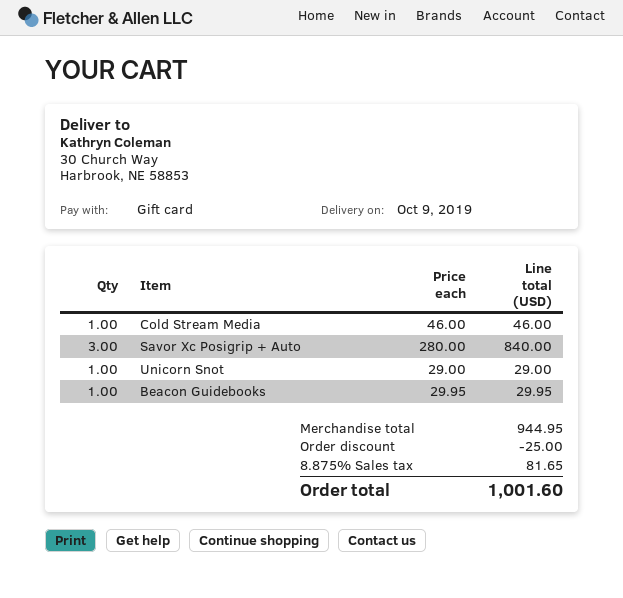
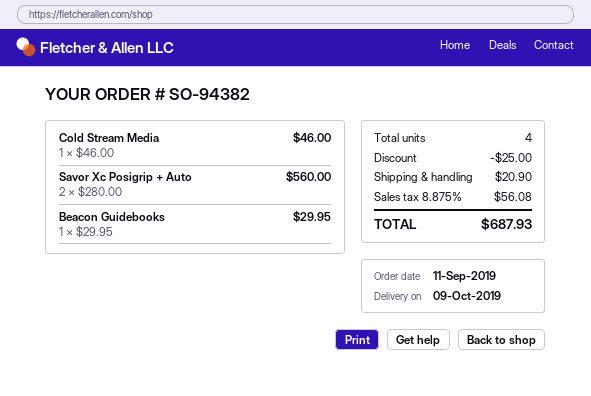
Savor Xc Posigrip + Auto: 3 x 280.00 = 840.00 -> 2 x 280.00 = 560.00
Unicorn Snot: 1 x 29.00 = 29.00 -> none
shipping: none -> 20.90
tax: 8.875% = 81.65 -> 8.875% = 56.08
total: 1001.60 -> 687.93

